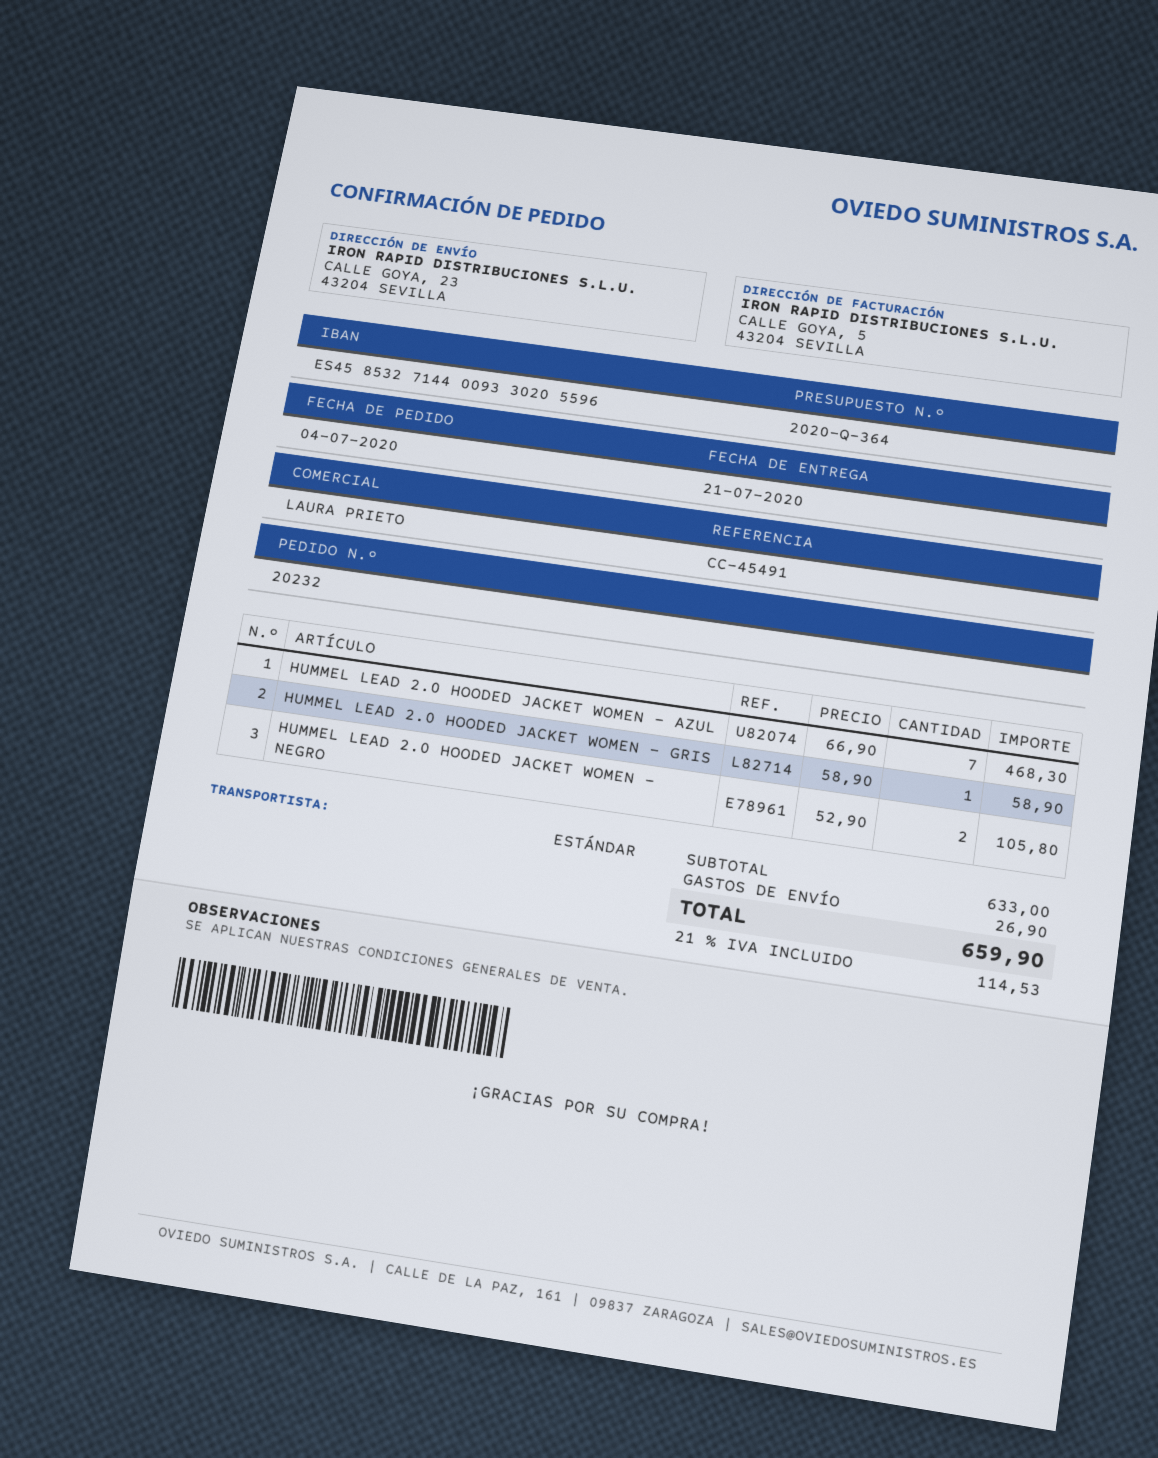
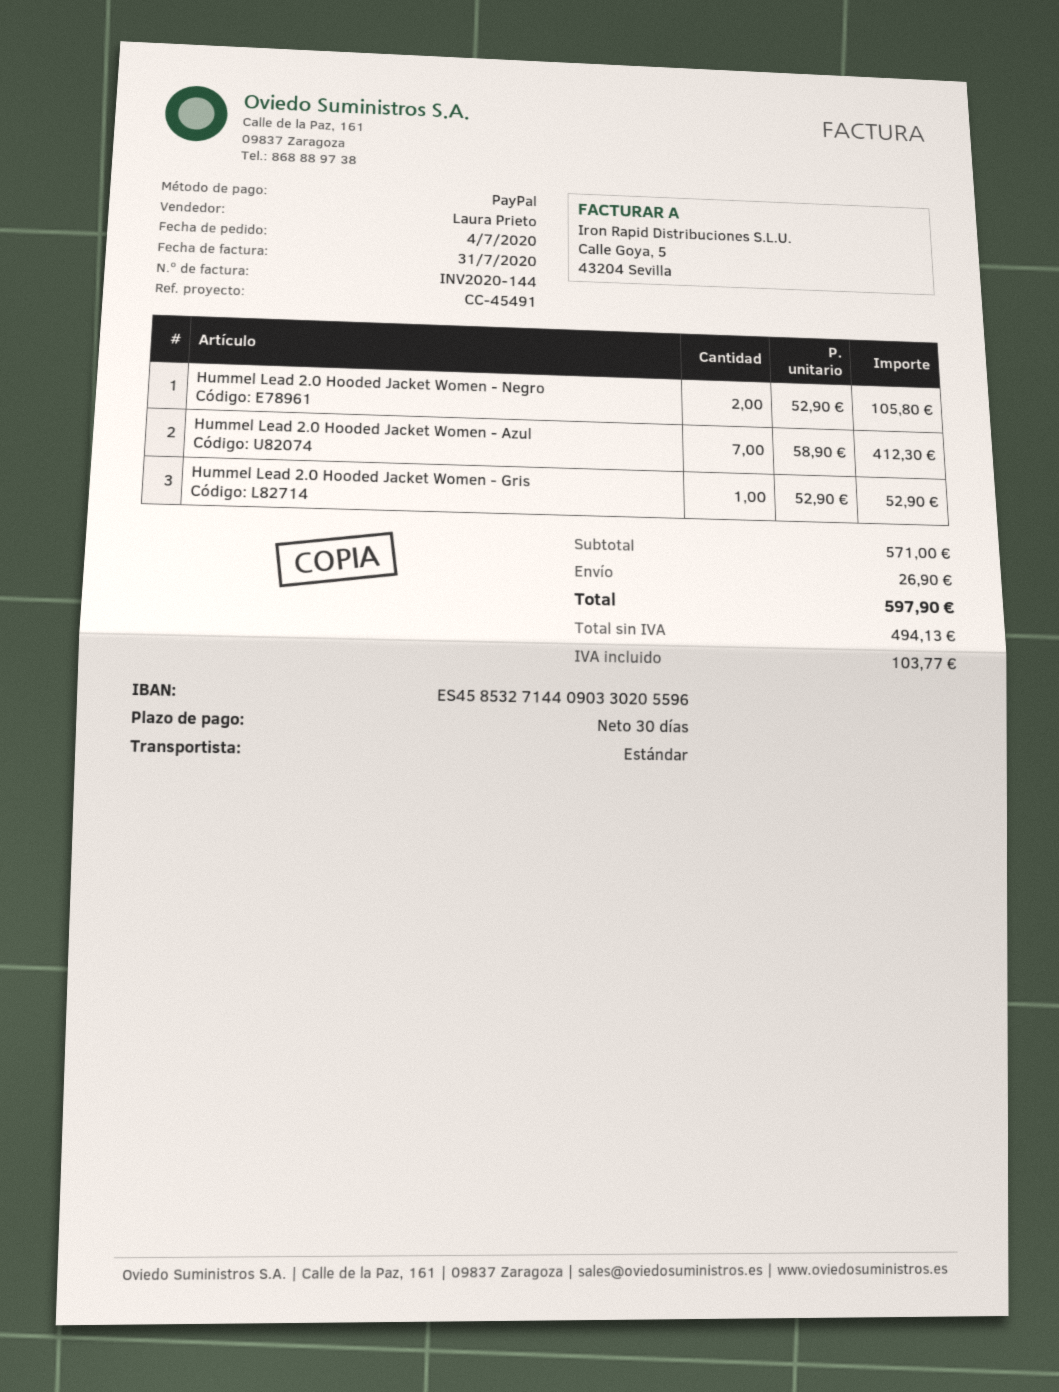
bank account: ES4585327144009330205596 -> ES4585327144090330205596
HUMMEL LEAD 2.0 HOODED JACKET WOMEN - AZUL: 7 x 66.90 = 468.30 -> 7 x 58.90 = 412.30
HUMMEL LEAD 2.0 HOODED JACKET WOMEN - GRIS: 1 x 58.90 = 58.90 -> 1 x 52.90 = 52.90
subtotal: 633.00 -> 571.00
tax: 114.53 -> 103.77
total: 659.90 -> 597.90

